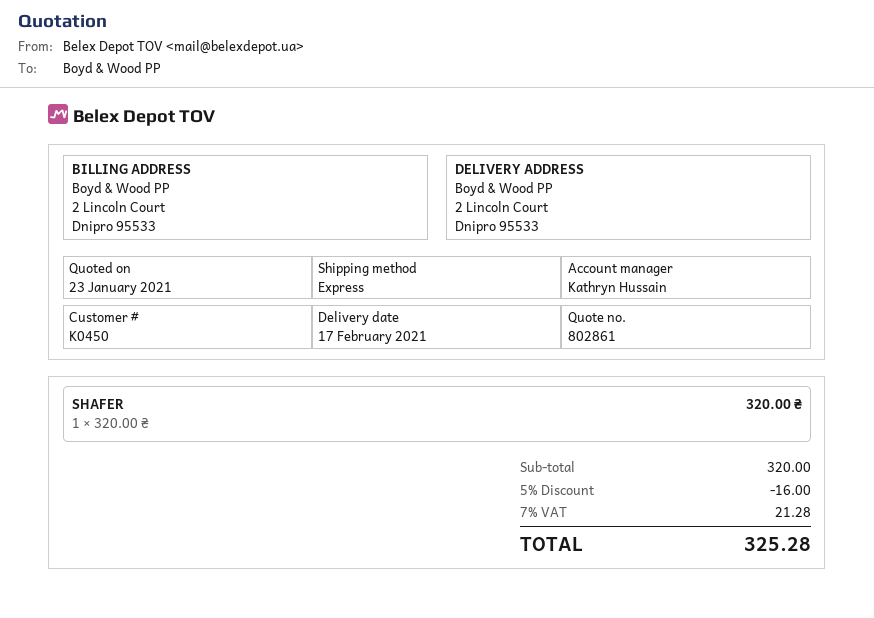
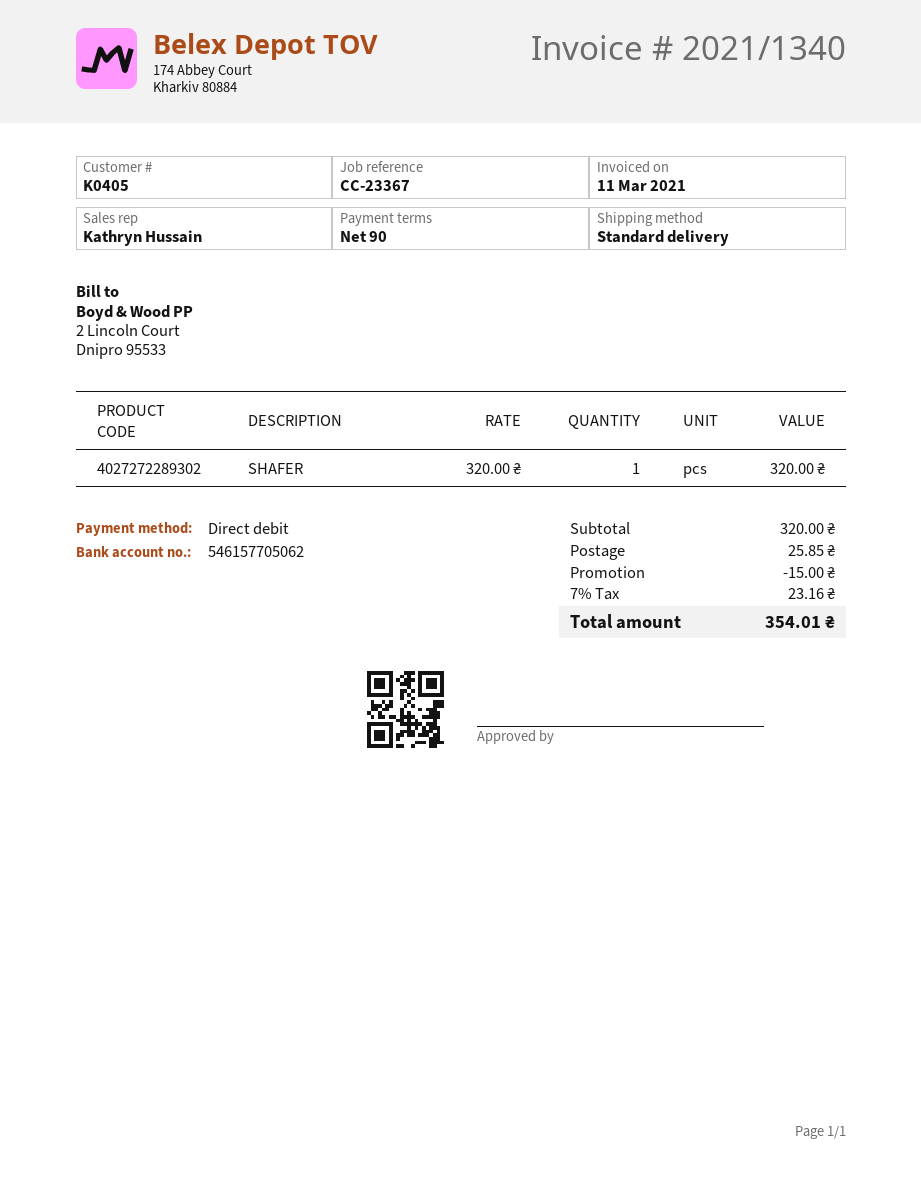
customer number: K0450 -> K0405
shipping method: express -> standard
discount: 16.00 -> 15.00
shipping: none -> 25.85
tax: 7% = 21.28 -> 7% = 23.16
total: 325.28 -> 354.01

